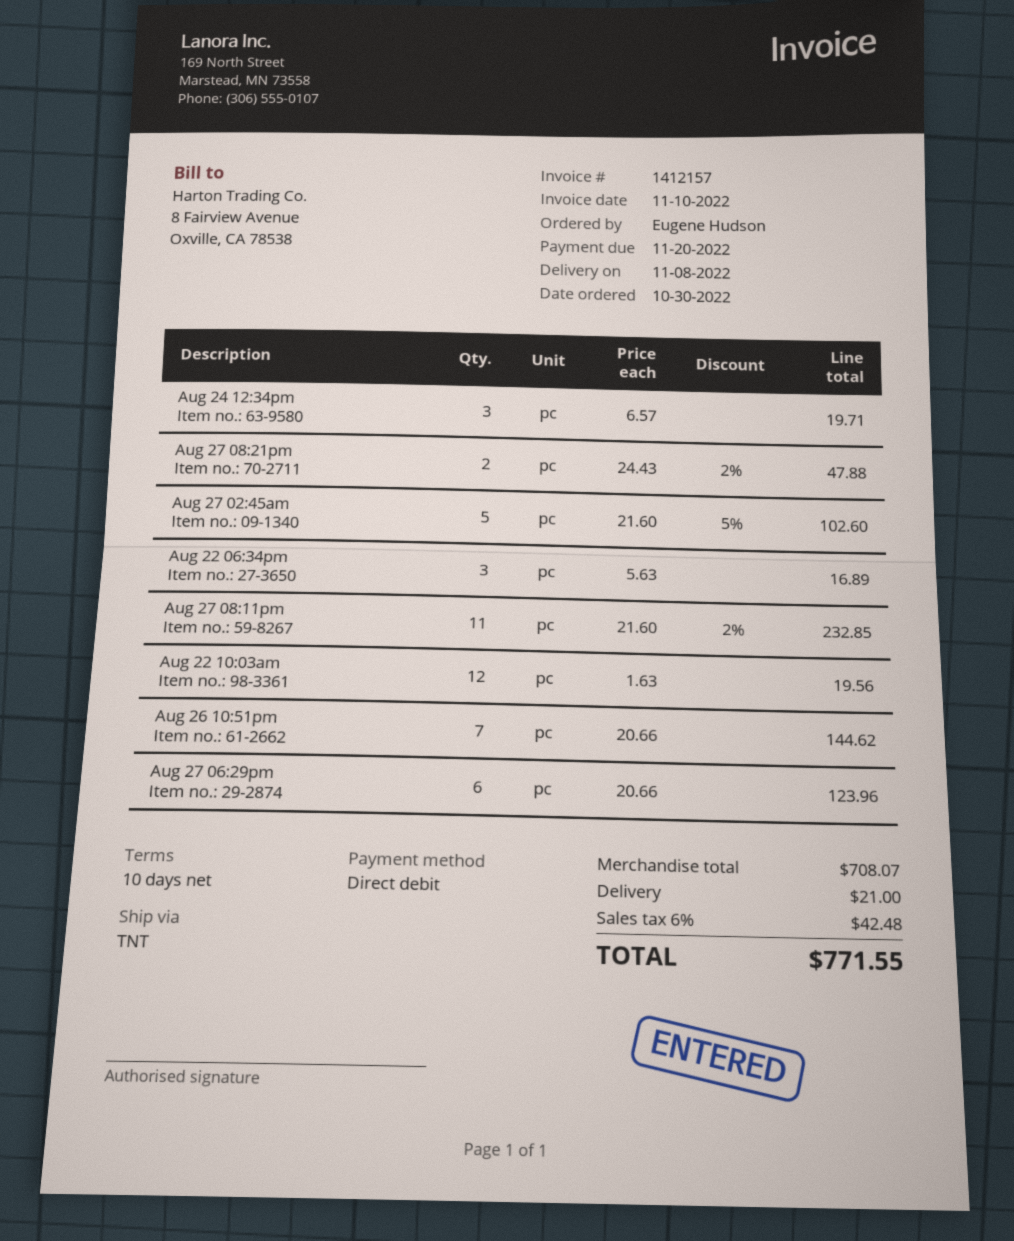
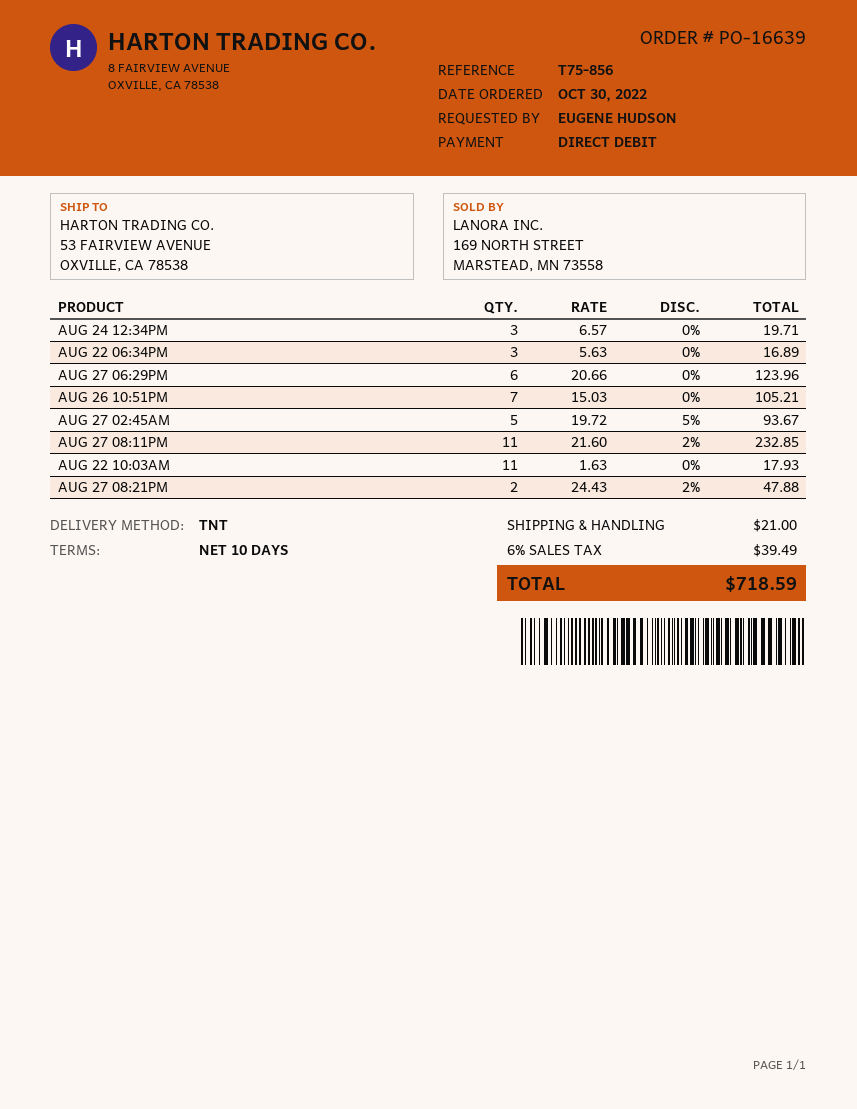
Aug 27 02:45am: 5 x 21.60 - 5% = 102.60 -> 5 x 19.72 - 5% = 93.67
Aug 22 10:03am: 12 x 1.63 = 19.56 -> 11 x 1.63 = 17.93
Aug 26 10:51pm: 7 x 20.66 = 144.62 -> 7 x 15.03 = 105.21
tax: 6% = 42.48 -> 6% = 39.49
total: 771.55 -> 718.59

